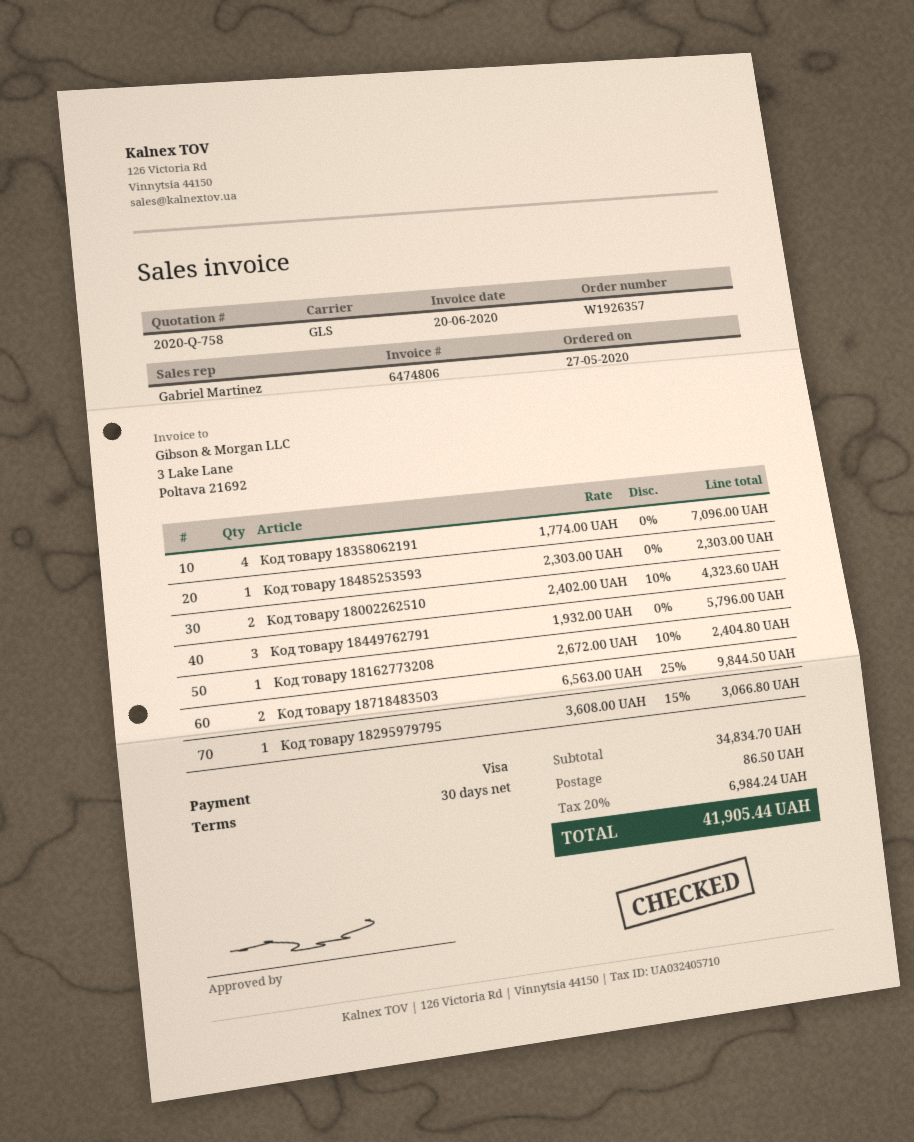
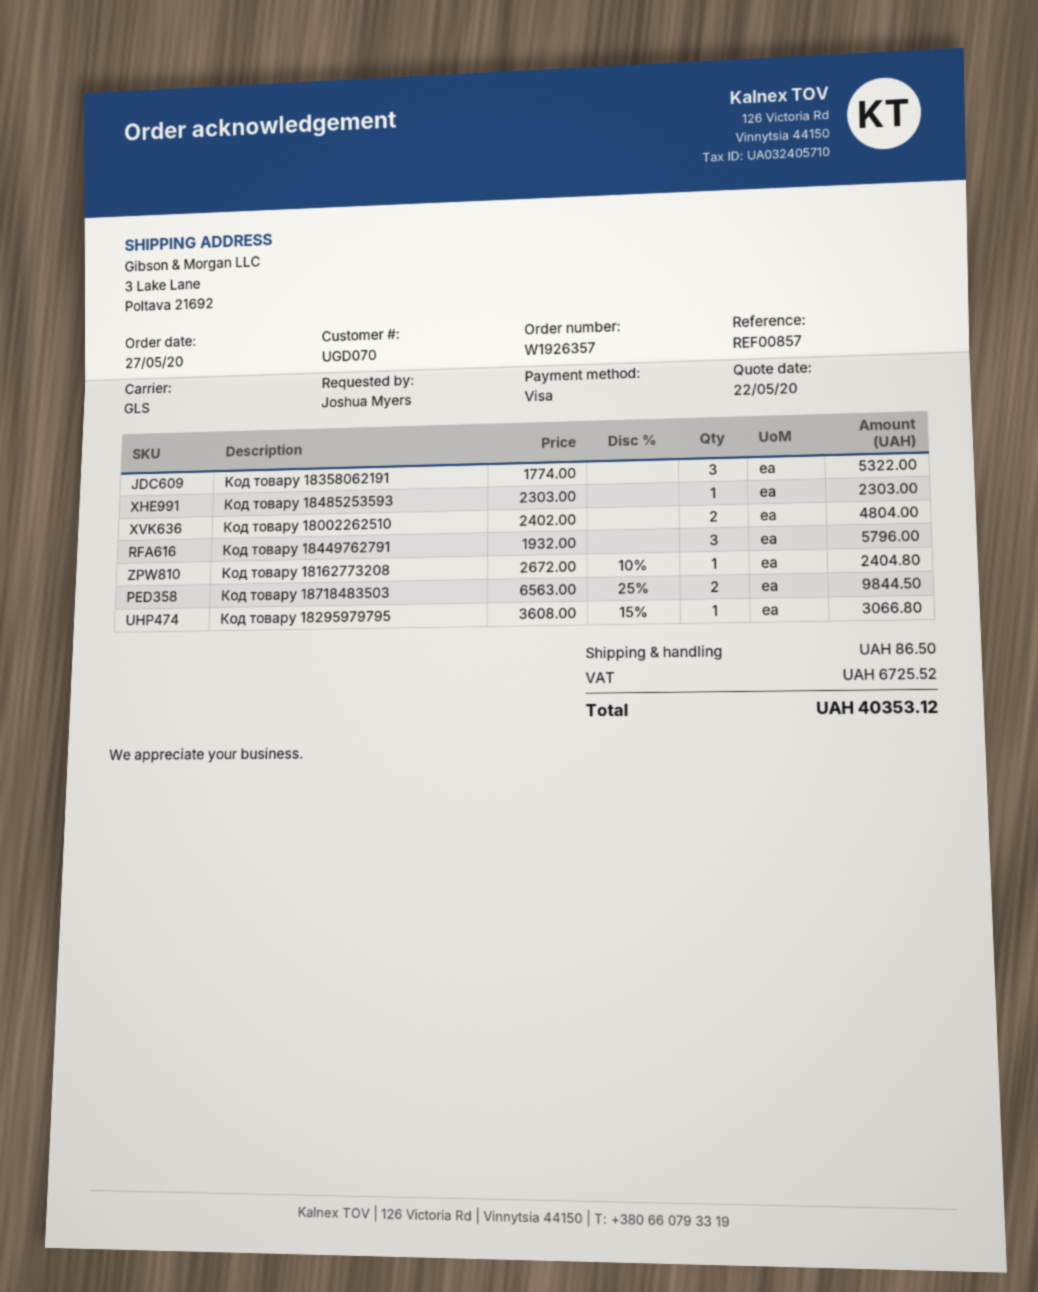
Код товару 18358062191: 4 x 1774.00 = 7096.00 -> 3 x 1774.00 = 5322.00
Код товару 18002262510: 2 x 2402.00 - 10% = 4323.60 -> 2 x 2402.00 = 4804.00
tax: 6984.24 -> 6725.52
total: 41905.44 -> 40353.12

